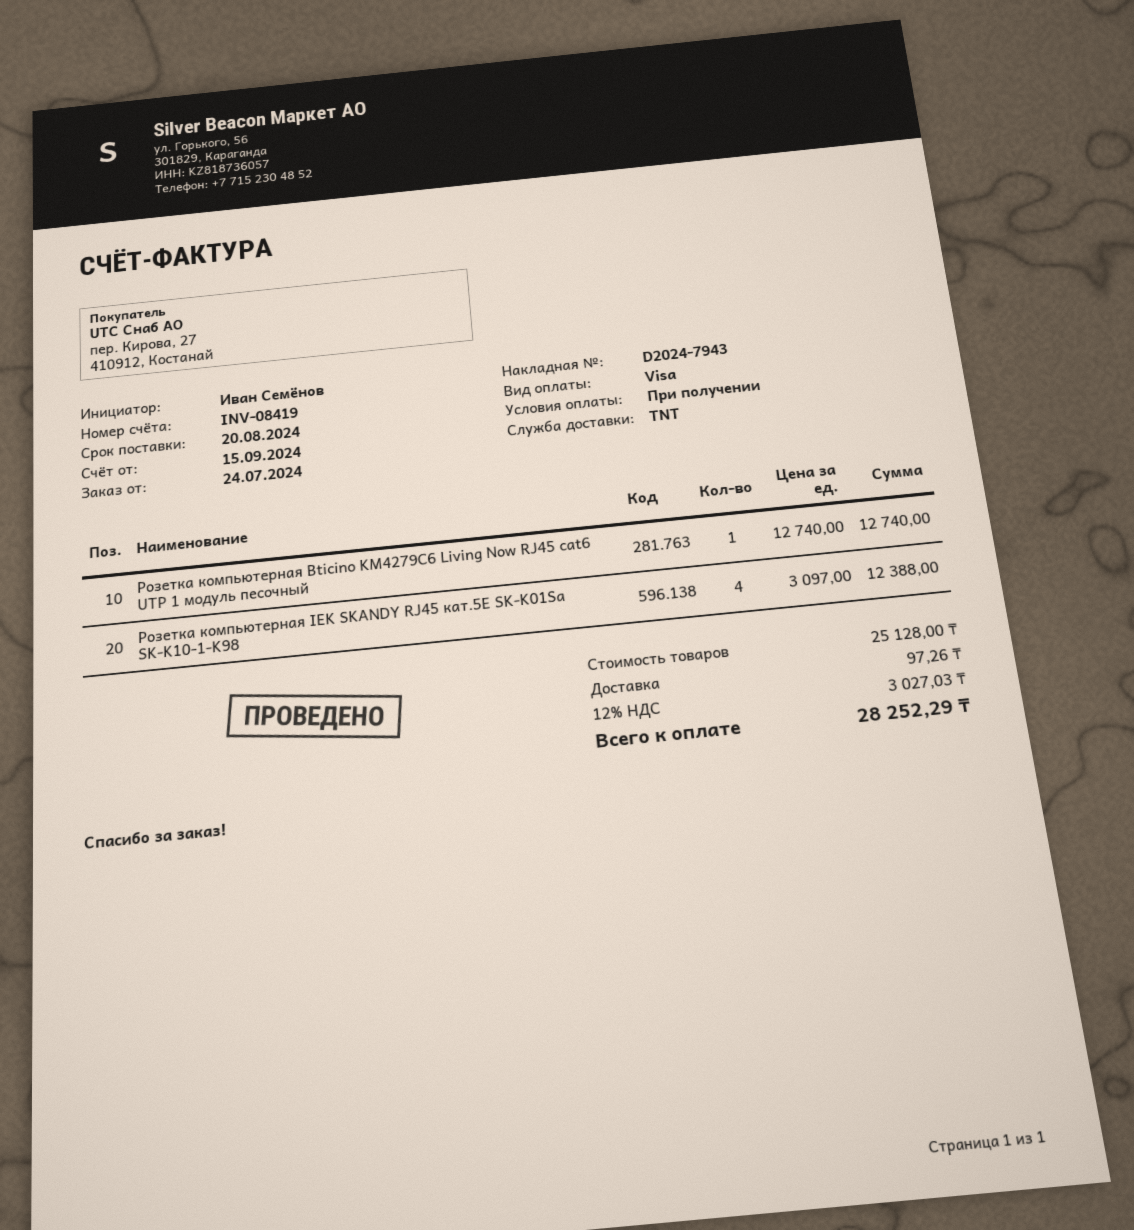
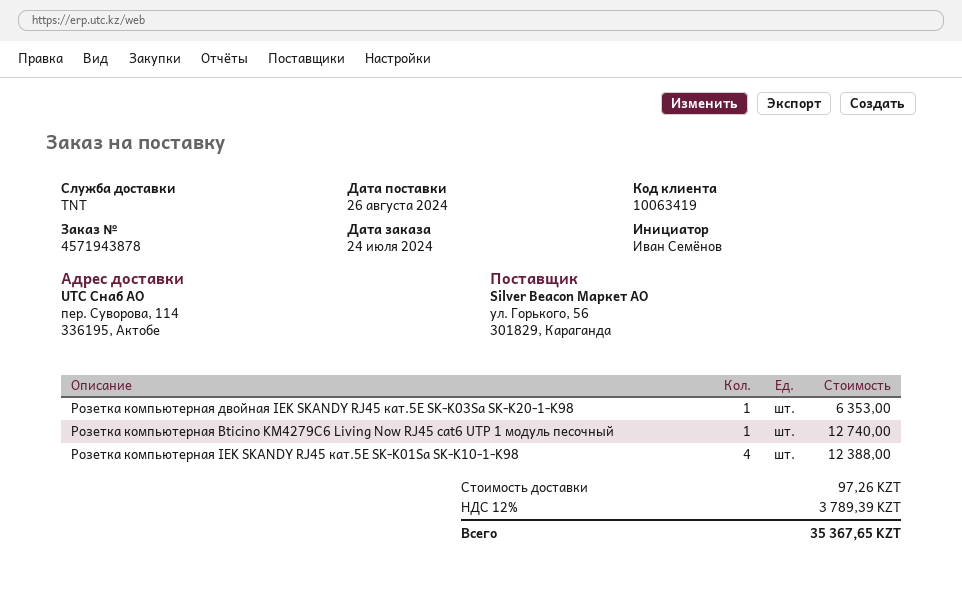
delivery date: 2024-08-20 -> 2024-08-26
Розетка компьютерная двойная IEK SKANDY RJ45 кат.5E SK-K03Sa SK-K20-1-K98: none -> 1 for 6353.00
tax: 12% = 3027.03 -> 12% = 3789.39
total: 28252.29 -> 35367.65

